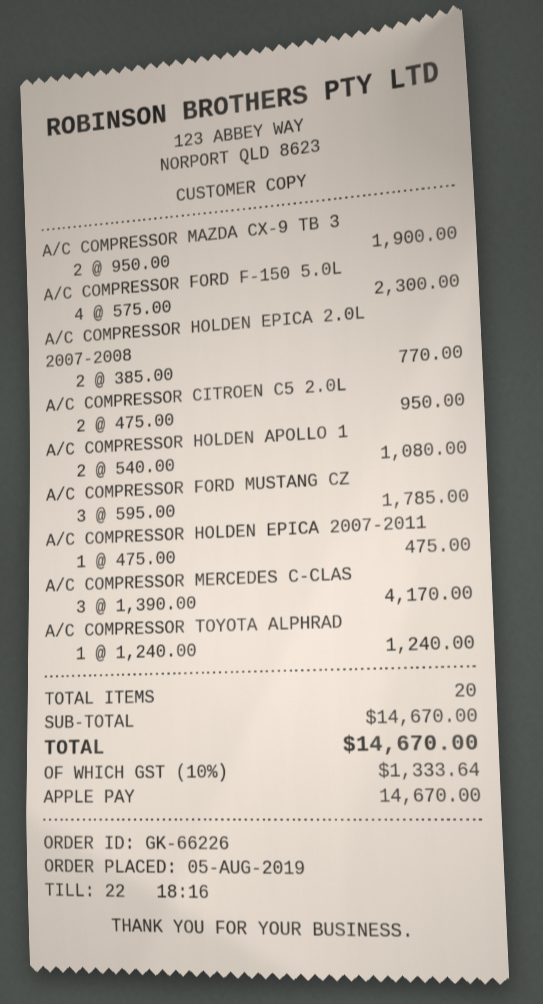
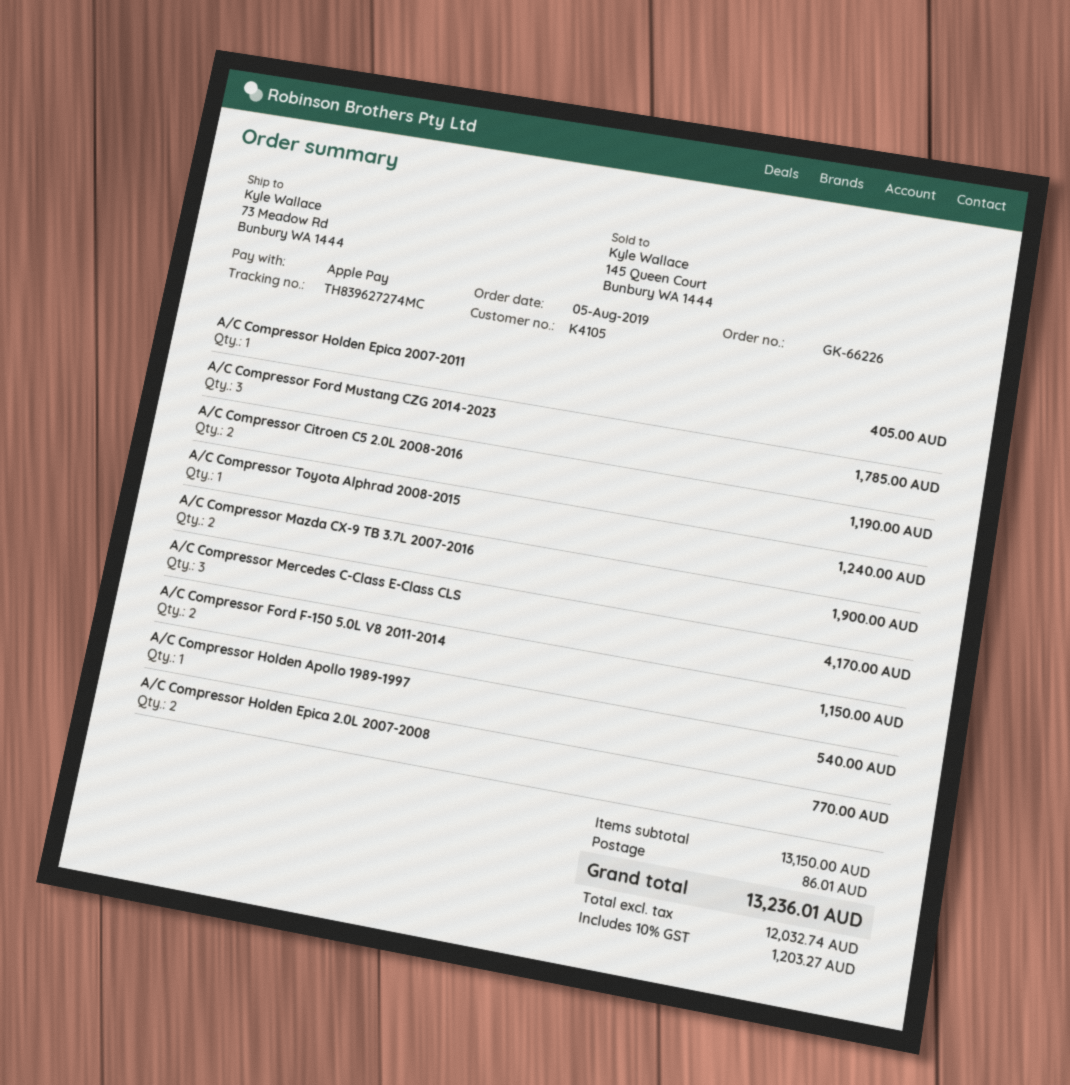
A/C COMPRESSOR FORD F-150 5.0L: 4 for 2300.00 -> 2 for 1150.00
A/C COMPRESSOR CITROEN C5 2.0L: 2 for 950.00 -> 2 for 1190.00
A/C COMPRESSOR HOLDEN APOLLO 1: 2 for 1080.00 -> 1 for 540.00
A/C COMPRESSOR HOLDEN EPICA 2007-2011: 1 for 475.00 -> 1 for 405.00
subtotal: 14670.00 -> 13150.00
shipping: none -> 86.01
tax: 10% = 1333.64 -> 10% = 1203.27
total: 14670.00 -> 13236.01

